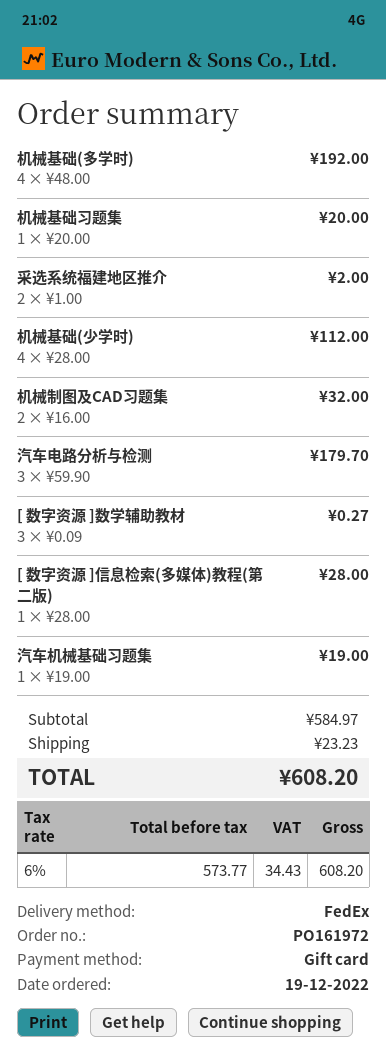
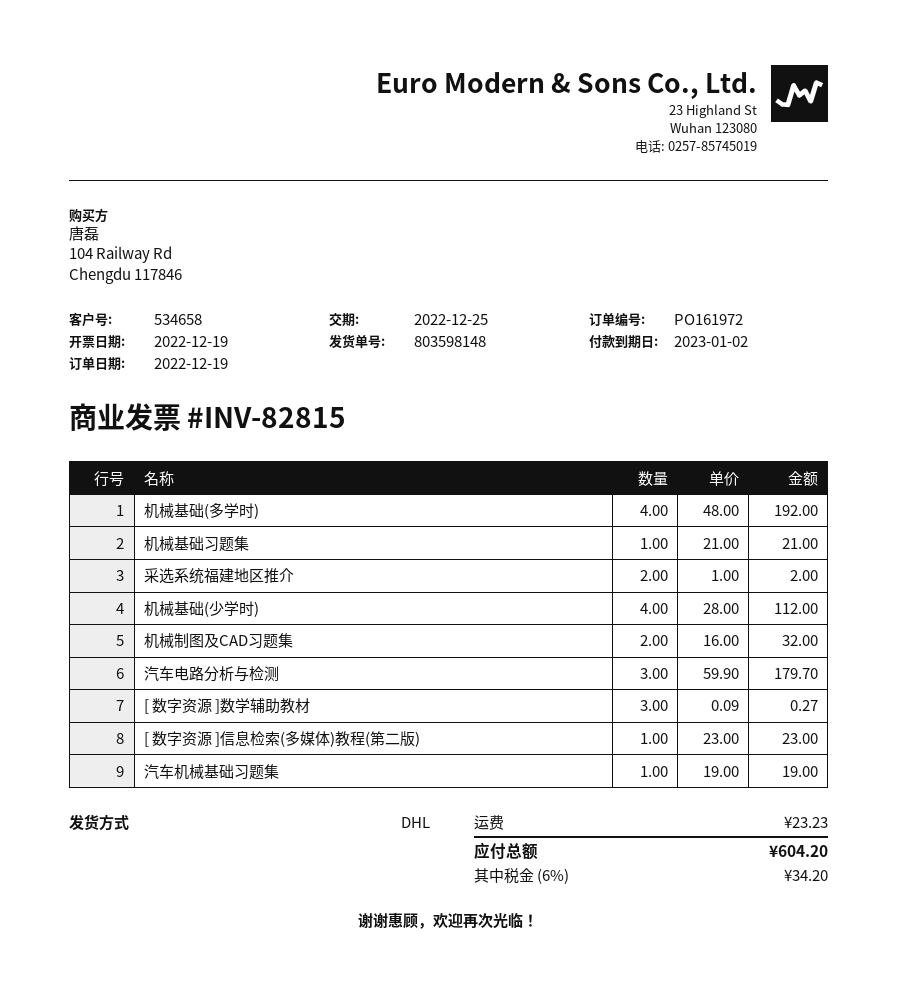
shipping method: FedEx -> DHL
机械基础习题集: 1 x 20.00 = 20.00 -> 1 x 21.00 = 21.00
[ 数字资源 ]信息检索(多媒体)教程(第二版): 1 x 28.00 = 28.00 -> 1 x 23.00 = 23.00
tax: 6% = 34.43 -> 6% = 34.20
total: 608.20 -> 604.20

